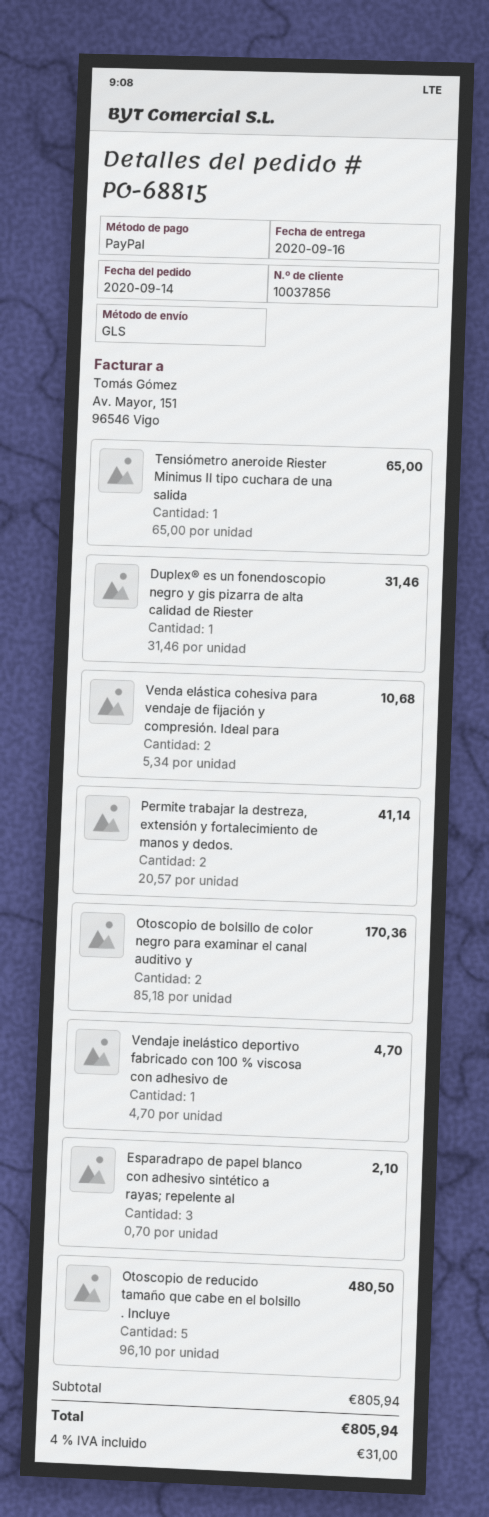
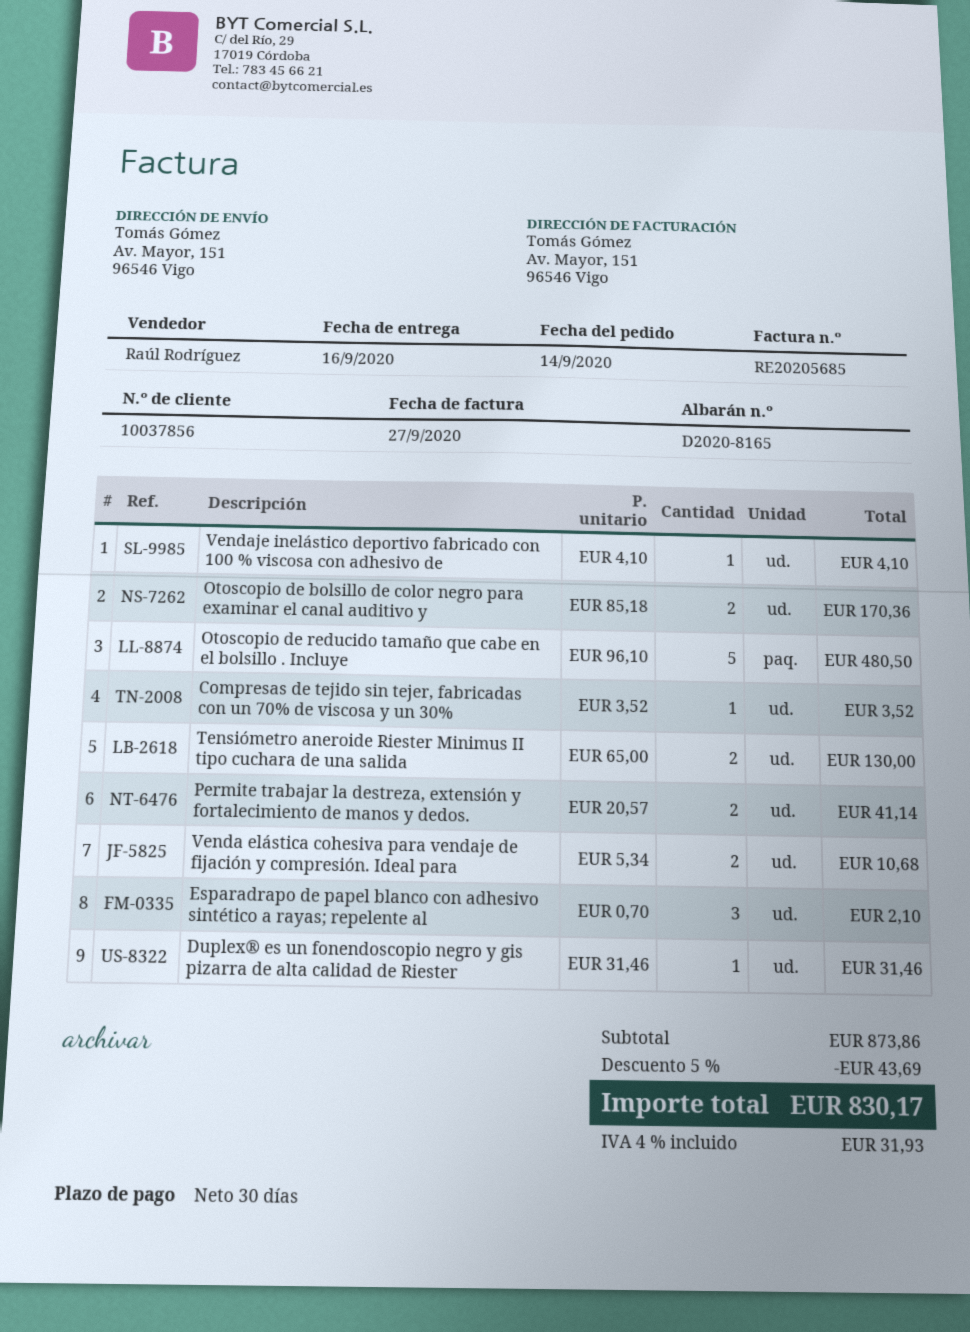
Tensiómetro aneroide Riester Minimus II tipo cuchara de una salida: 1 x 65.00 = 65.00 -> 2 x 65.00 = 130.00
Vendaje inelástico deportivo fabricado con 100 % viscosa con adhesivo de: 1 x 4.70 = 4.70 -> 1 x 4.10 = 4.10
Compresas de tejido sin tejer, fabricadas con un 70% de viscosa y un 30%: none -> 1 x 3.52 = 3.52
subtotal: 805.94 -> 873.86
discount: none -> 5% = 43.69
tax: 4% = 31.00 -> 4% = 31.93
total: 805.94 -> 830.17

